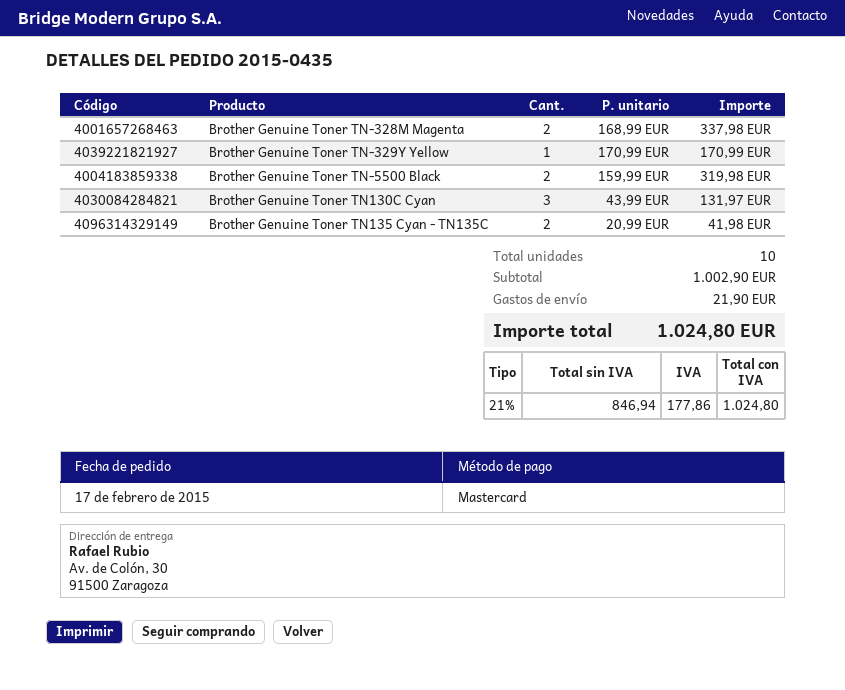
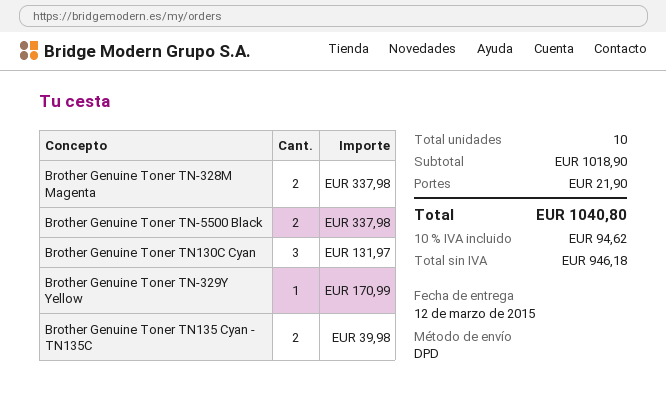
Brother Genuine Toner TN-5500 Black: 2 for 319.98 -> 2 for 337.98
Brother Genuine Toner TN135 Cyan - TN135C: 2 for 41.98 -> 2 for 39.98
subtotal: 1002.90 -> 1018.90
net: 846.94 -> 946.18
tax: 21% = 177.86 -> 10% = 94.62
total: 1024.80 -> 1040.80

